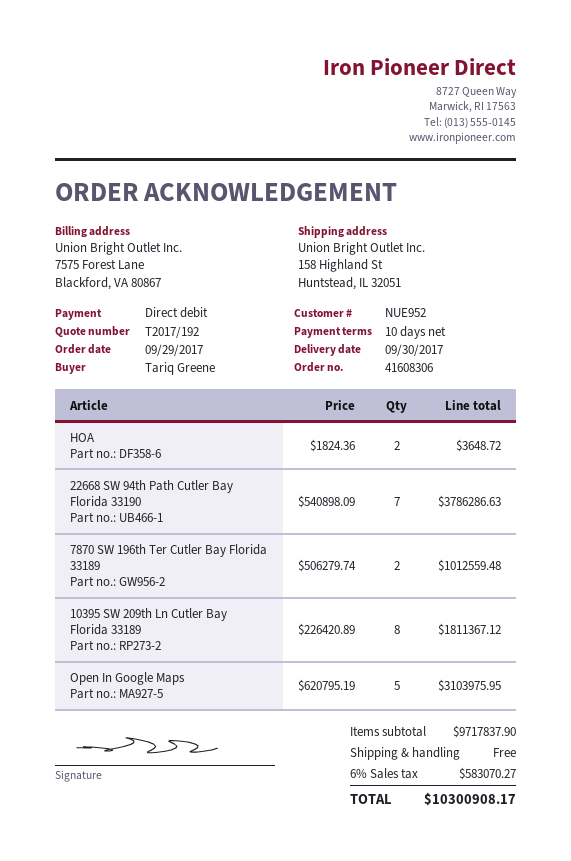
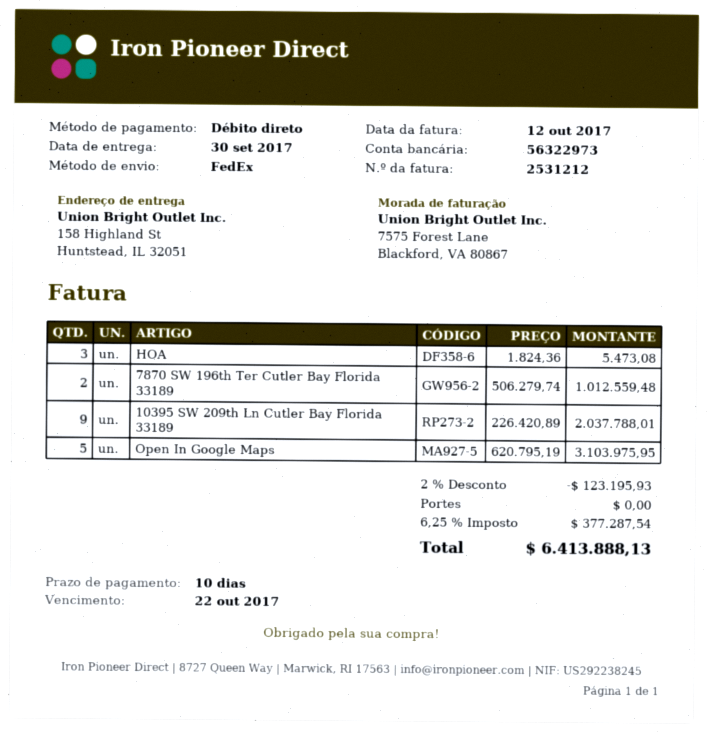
HOA: 2 x 1824.36 = 3648.72 -> 3 x 1824.36 = 5473.08
22668 SW 94th Path Cutler Bay Florida 33190: 7 x 540898.09 = 3786286.63 -> none
10395 SW 209th Ln Cutler Bay Florida 33189: 8 x 226420.89 = 1811367.12 -> 9 x 226420.89 = 2037788.01
discount: none -> 2% = 123195.93
tax: 6% = 583070.27 -> 6.25% = 377287.54
total: 10300908.17 -> 6413888.13

